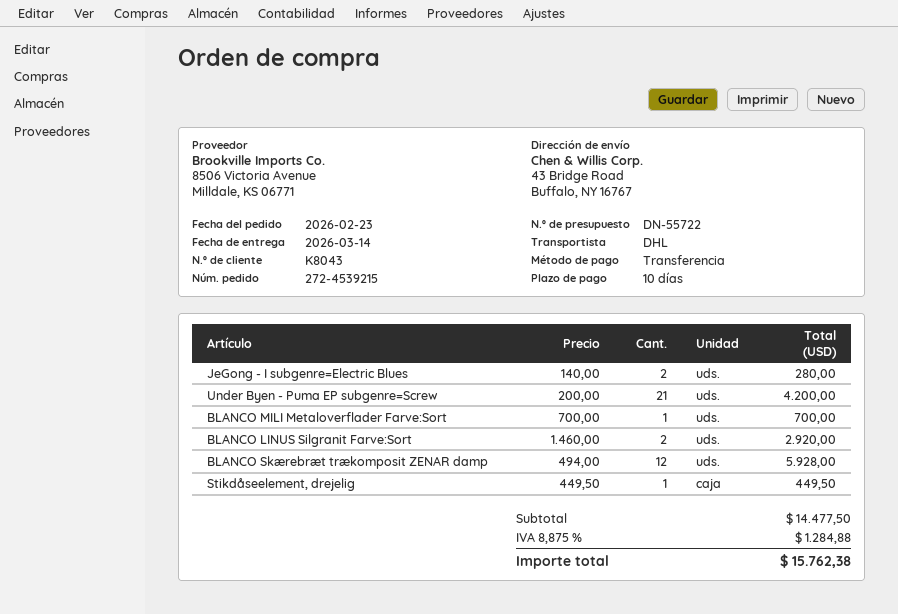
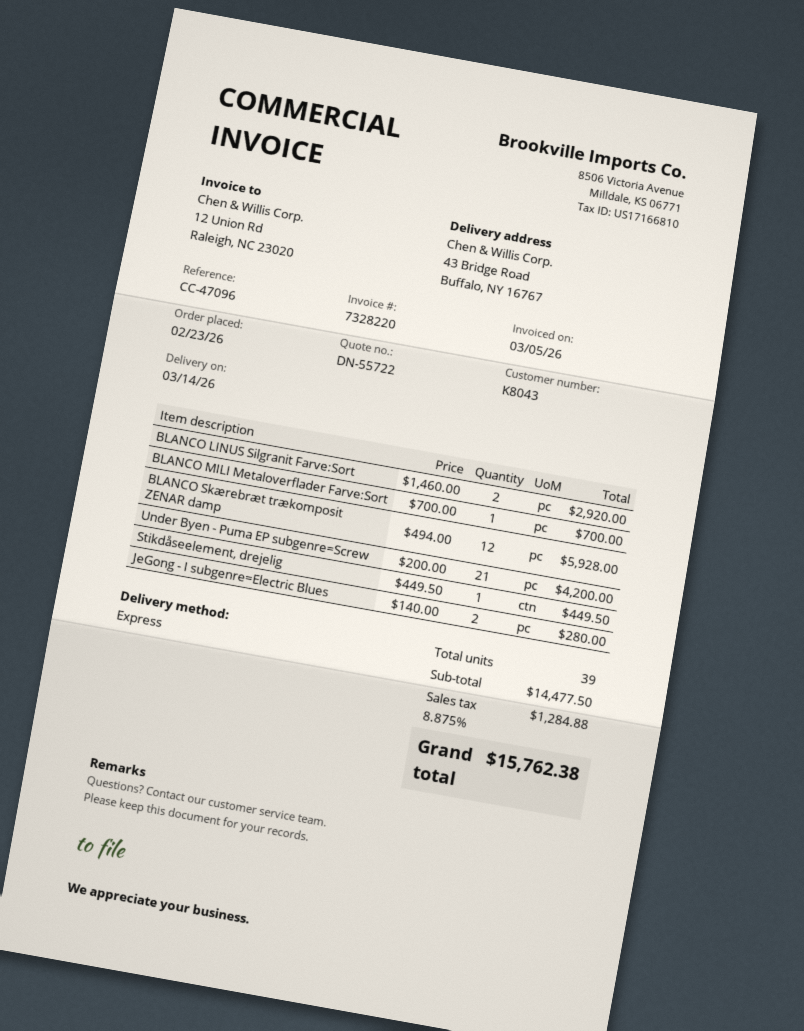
shipping method: DHL -> express

